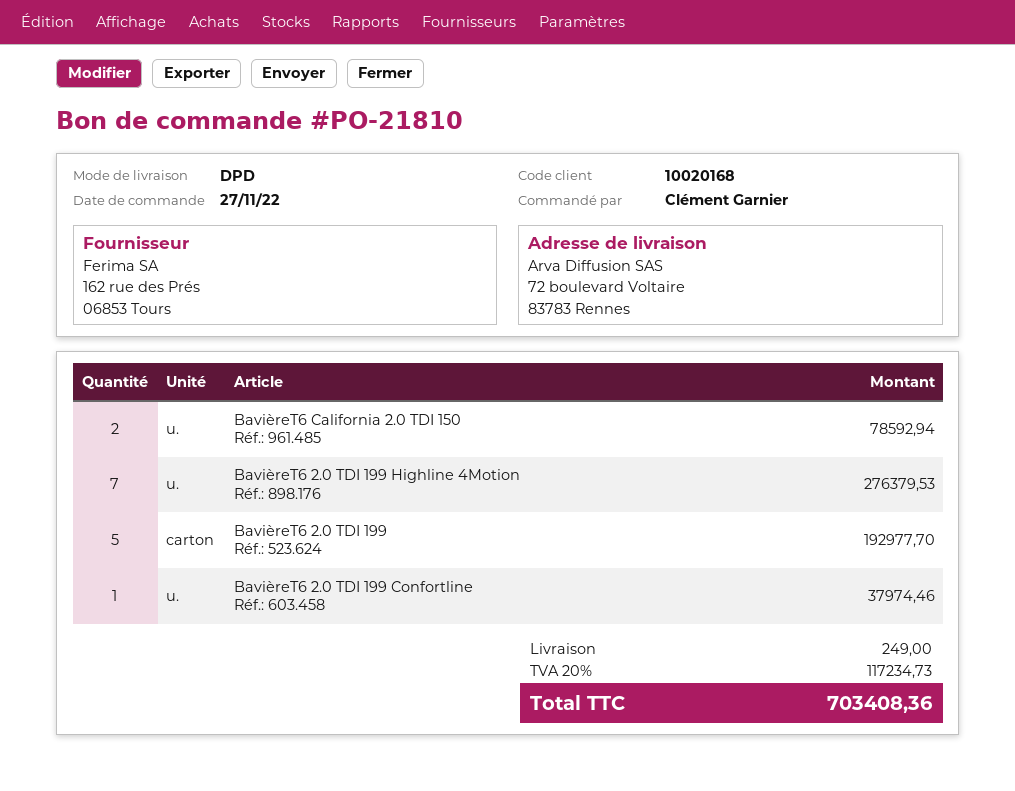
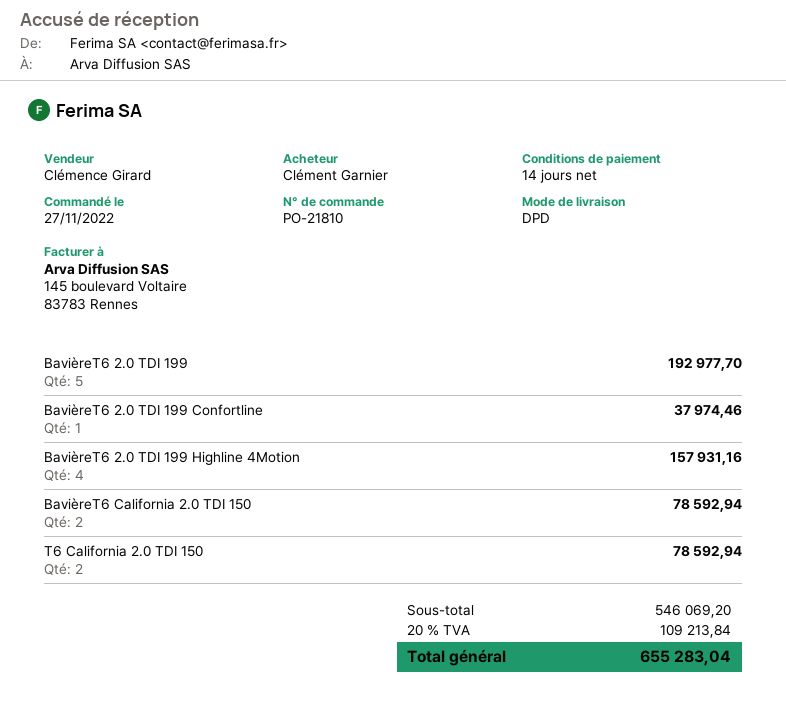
BavièreT6 2.0 TDI 199 Highline 4Motion: 7 for 276379.53 -> 4 for 157931.16
T6 California 2.0 TDI 150: none -> 2 for 78592.94
shipping: 249.00 -> none
tax: 20% = 117234.73 -> 20% = 109213.84
total: 703408.36 -> 655283.04

